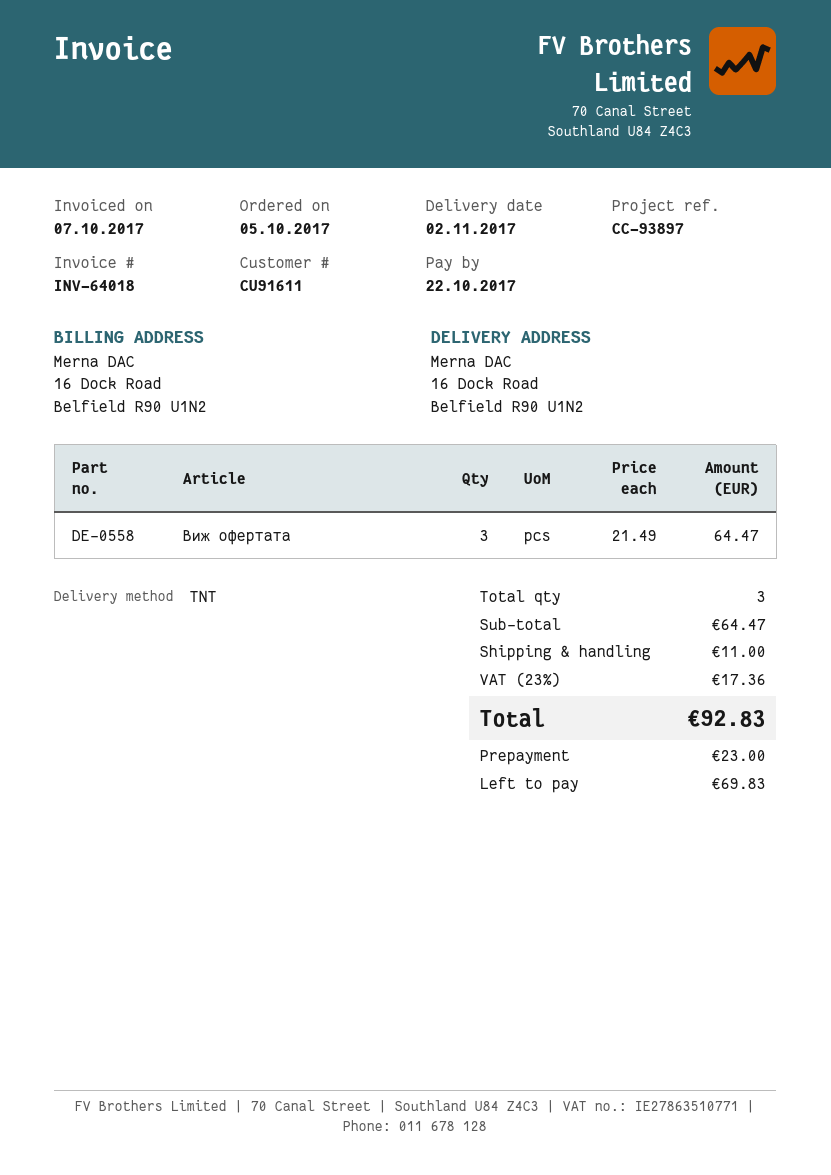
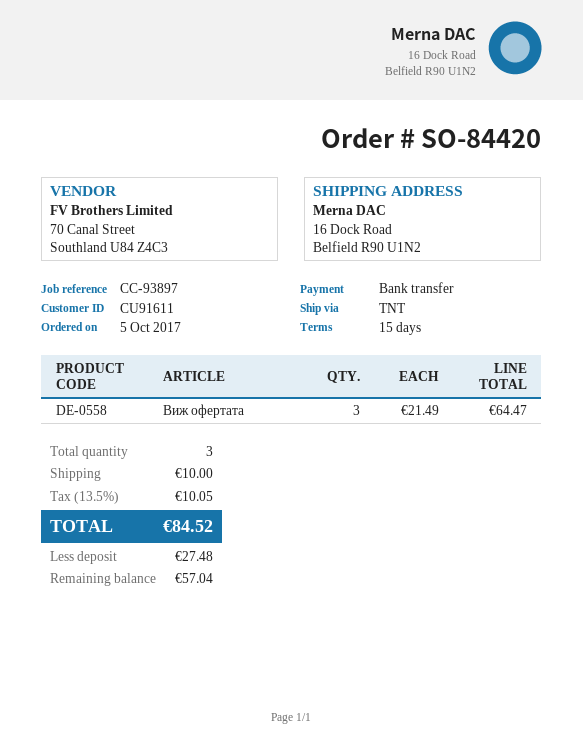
shipping: 11.00 -> 10.00
tax: 23% = 17.36 -> 13.5% = 10.05
total: 92.83 -> 84.52
deposit: 23.00 -> 27.48
balance: 69.83 -> 57.04

